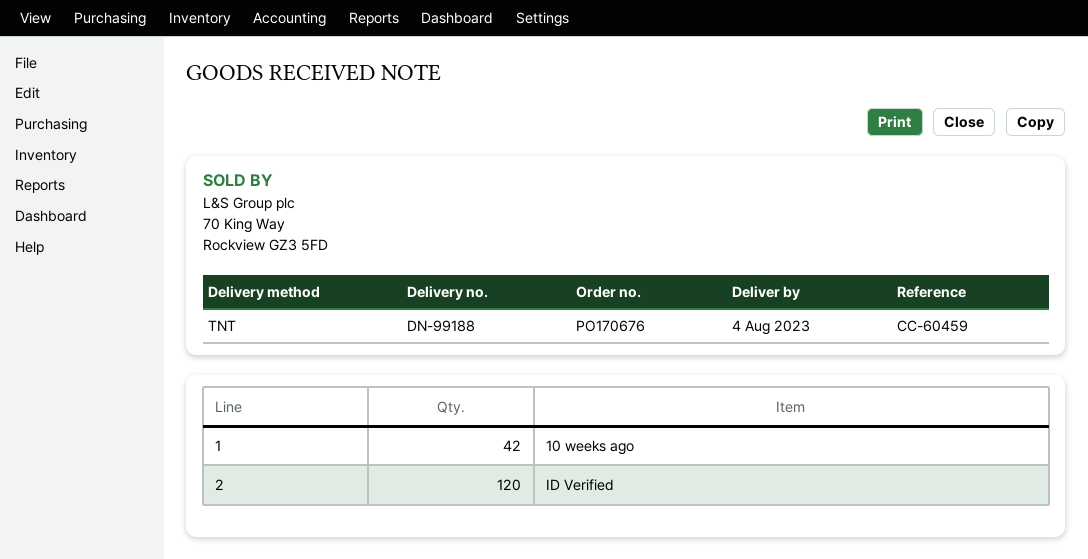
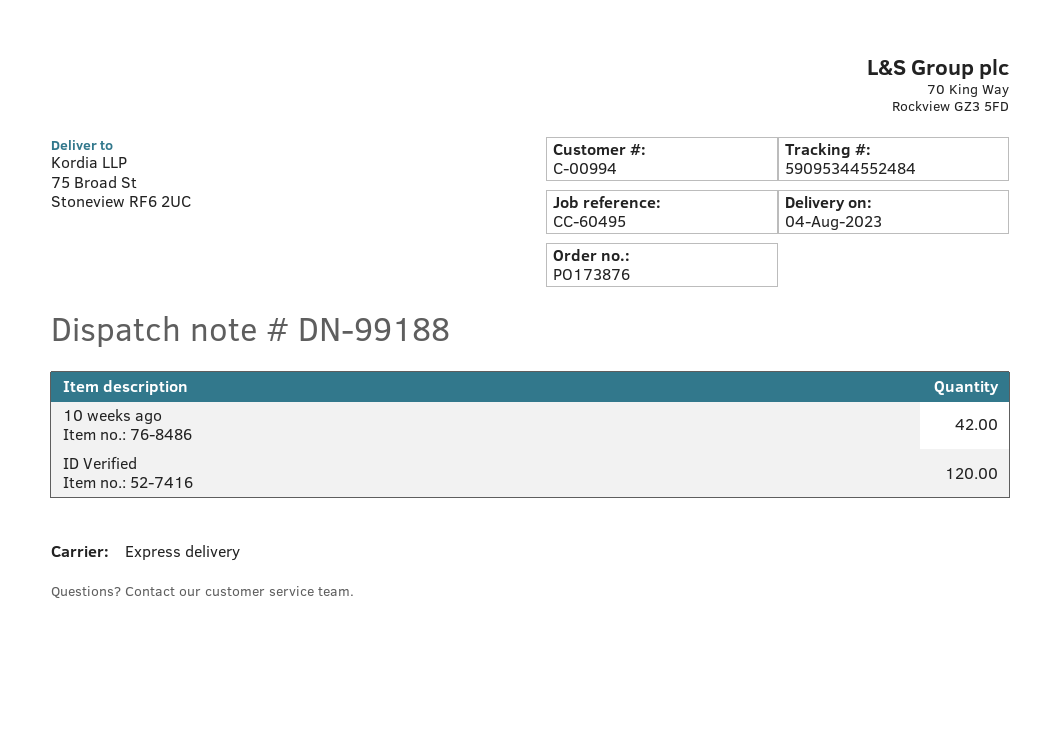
order number: PO170676 -> PO173876
reference: CC-60459 -> CC-60495
shipping method: TNT -> express

